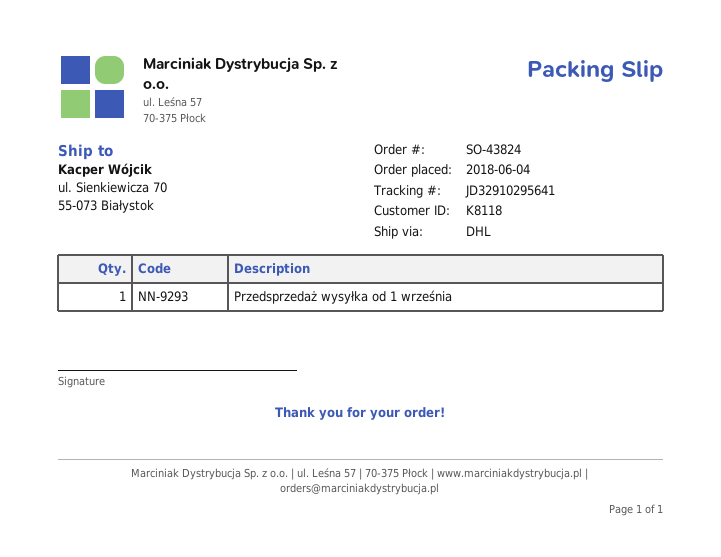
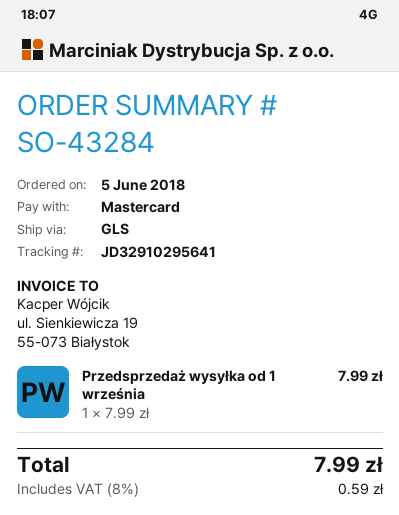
order number: SO-43824 -> SO-43284
order date: 2018-06-04 -> 2018-06-05
shipping method: DHL -> GLS

